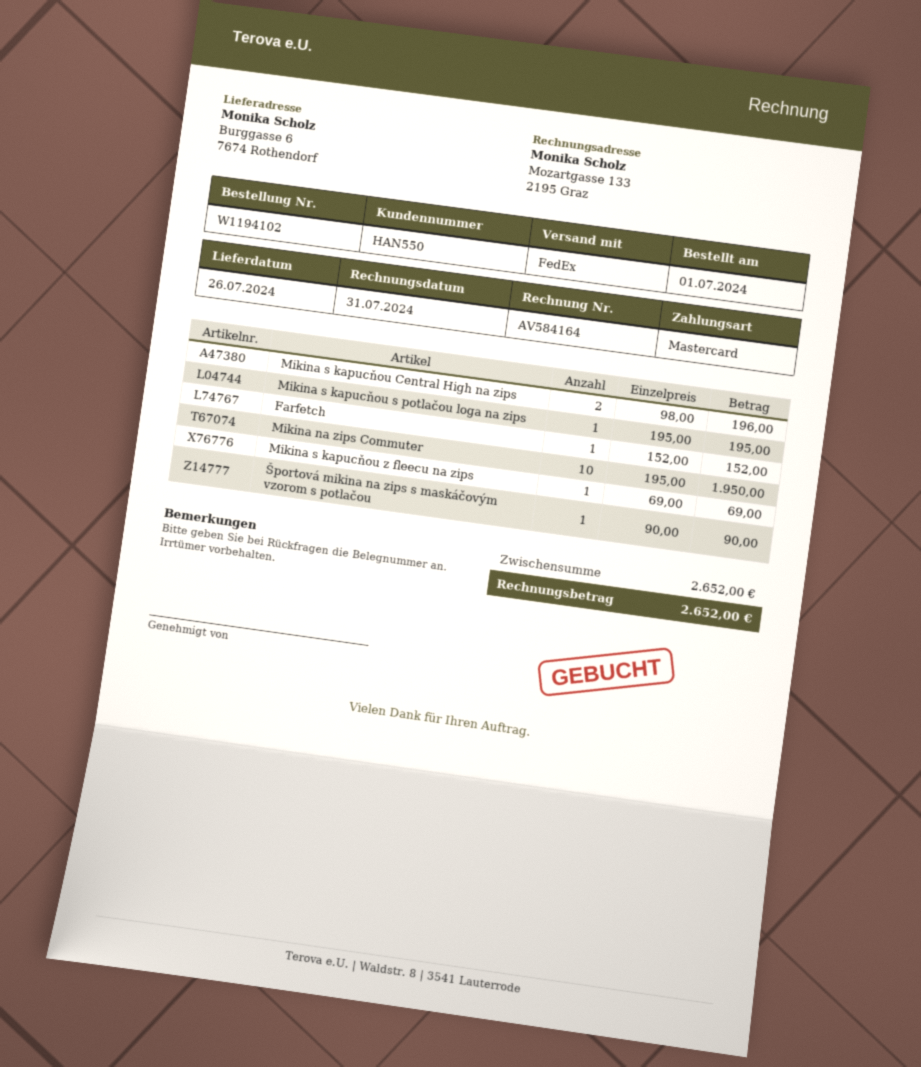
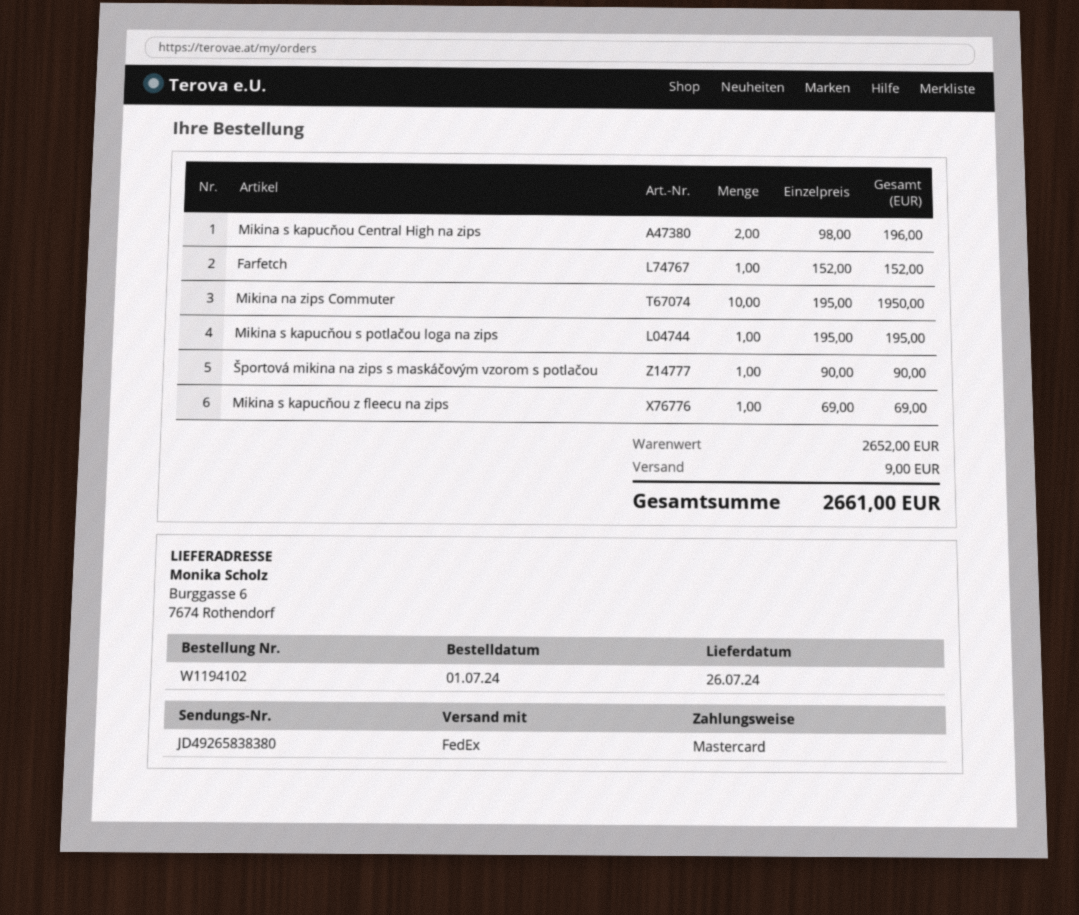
shipping: none -> 9.00
total: 2652.00 -> 2661.00

